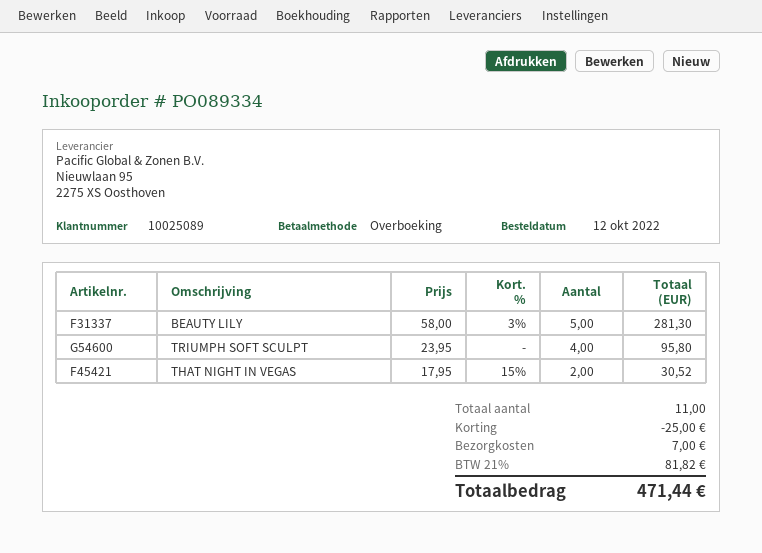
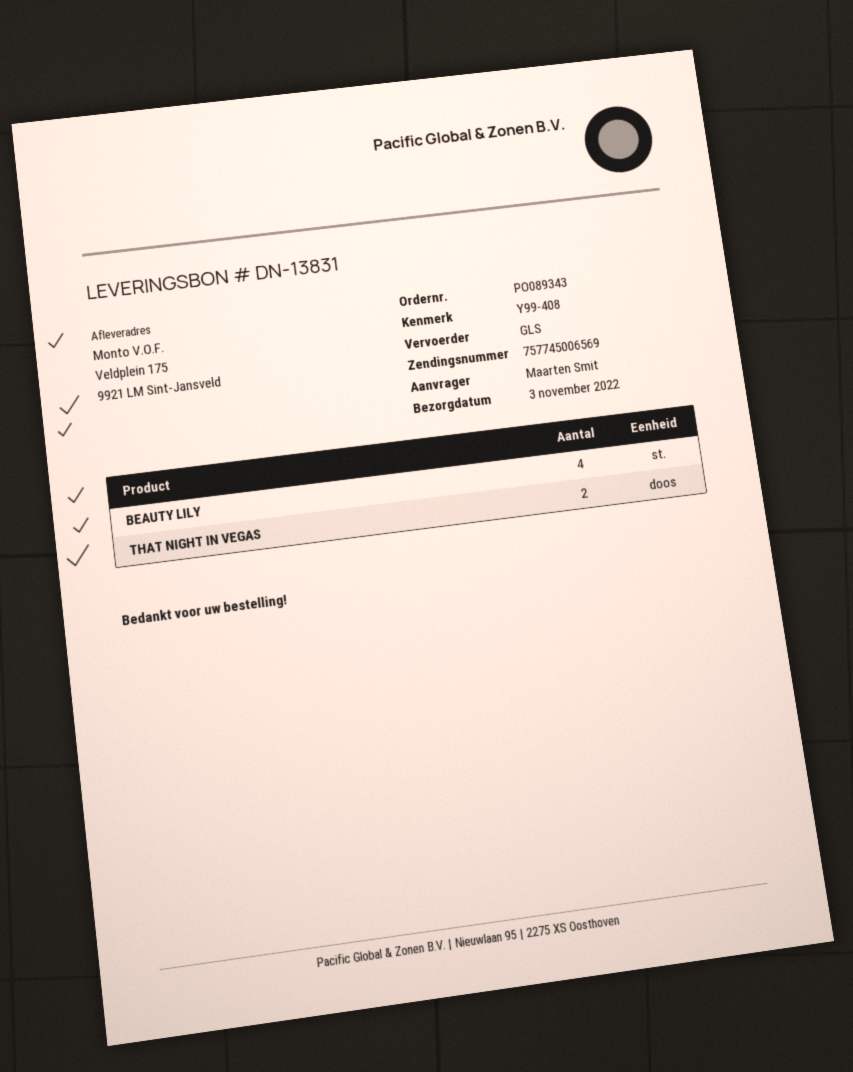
order number: PO089334 -> PO089343
BEAUTY LILY: 5 -> 4
TRIUMPH SOFT SCULPT: 4 -> none

